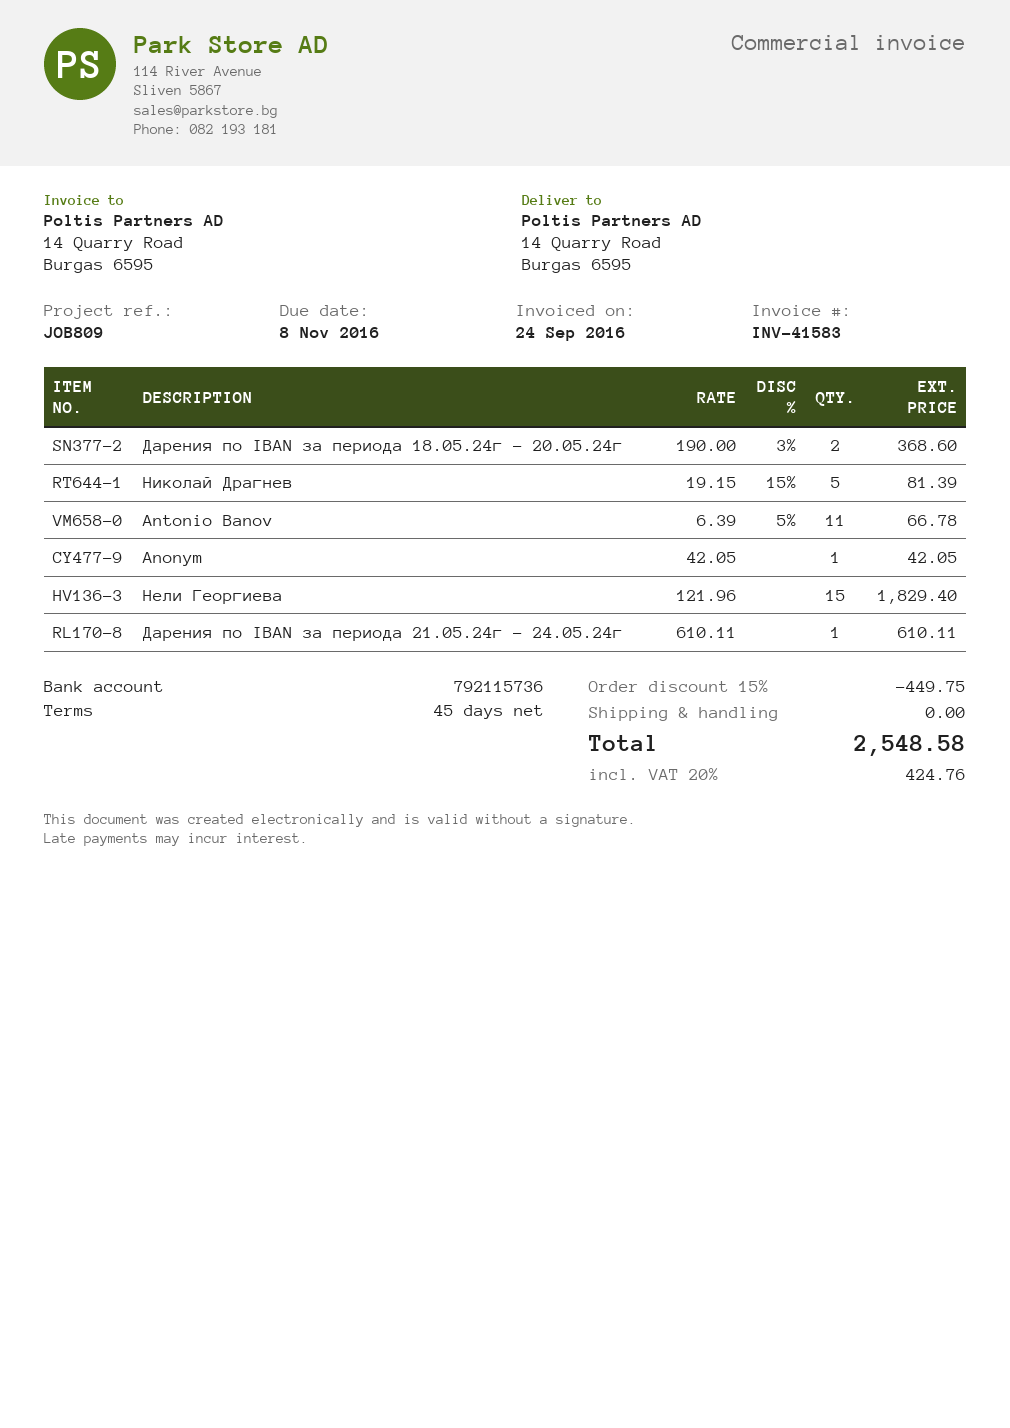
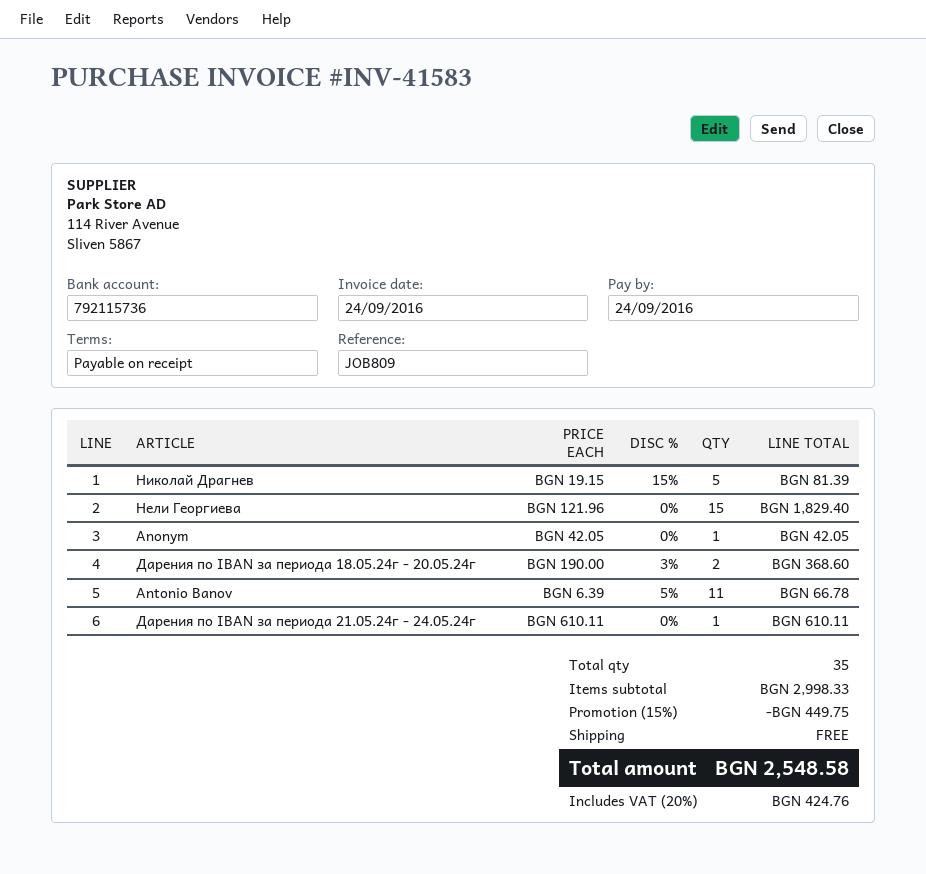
payment terms: 45 days -> on receipt
due date: 2016-11-08 -> 2016-09-24

